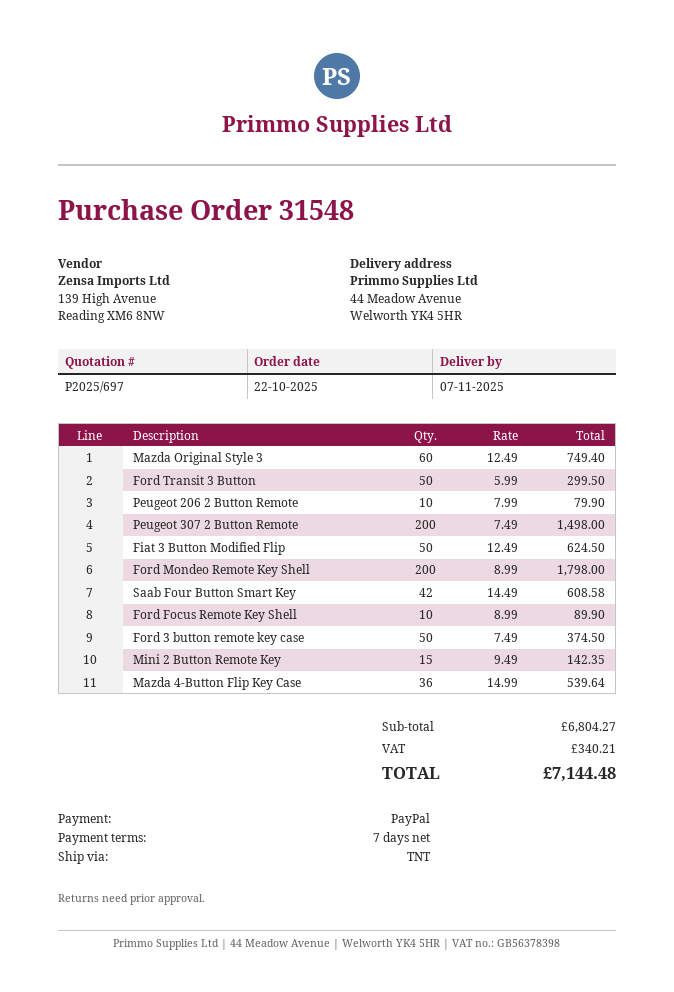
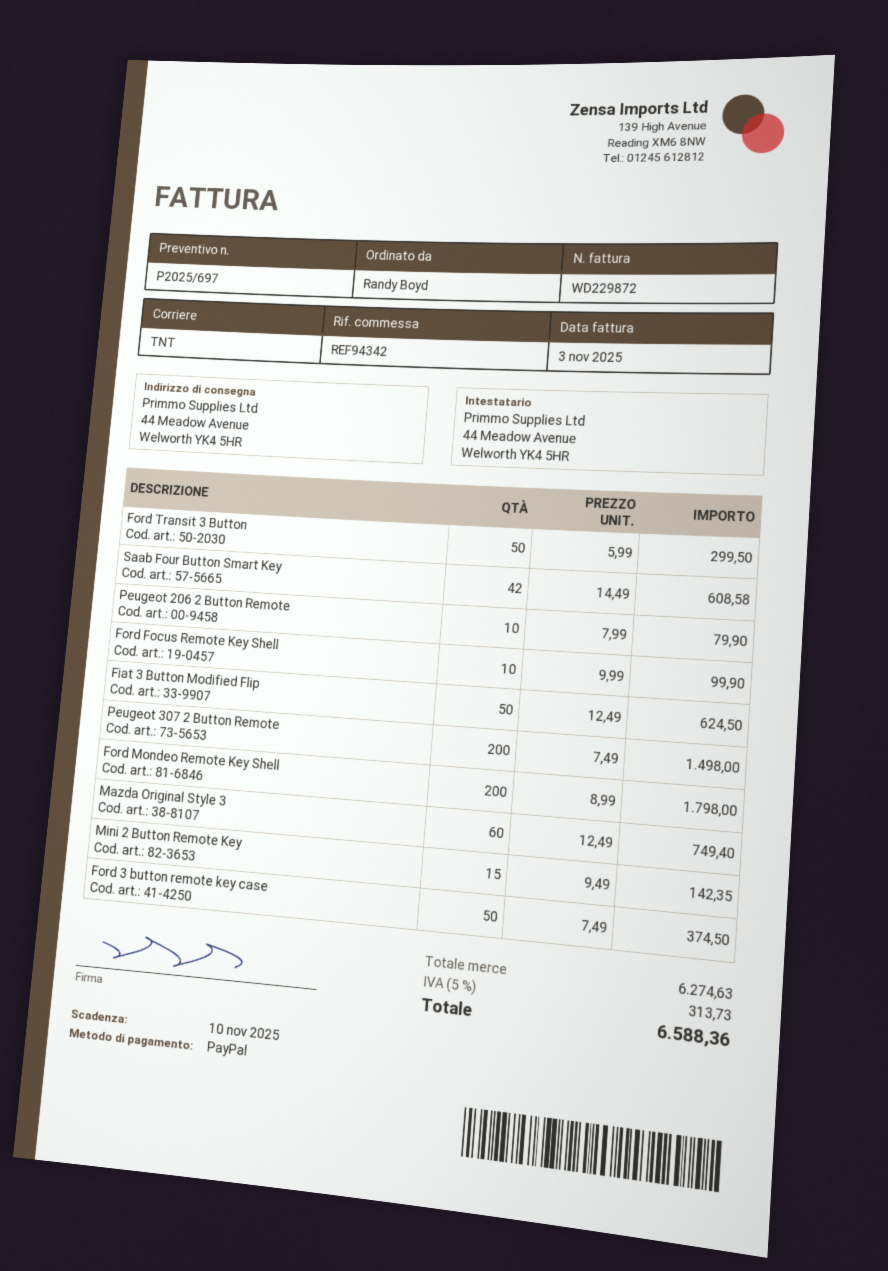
Ford Focus Remote Key Shell: 10 x 8.99 = 89.90 -> 10 x 9.99 = 99.90
Mazda 4-Button Flip Key Case: 36 x 14.99 = 539.64 -> none
subtotal: 6804.27 -> 6274.63
tax: 340.21 -> 313.73
total: 7144.48 -> 6588.36

